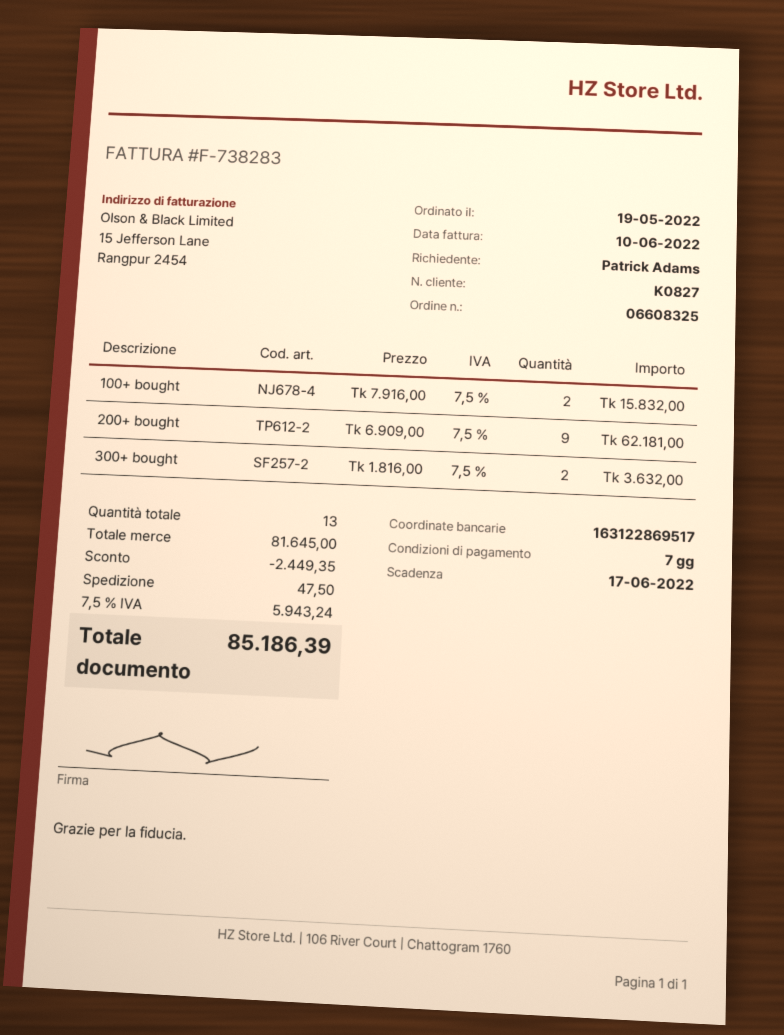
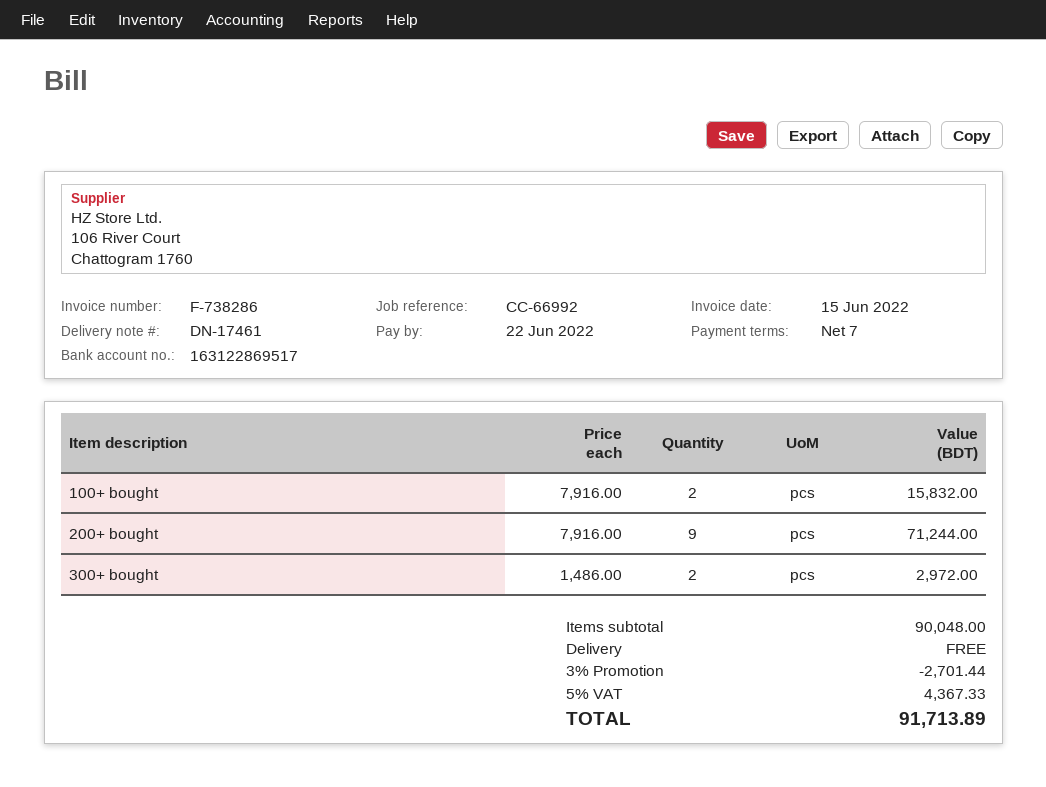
invoice number: F-738283 -> F-738286
invoice date: 2022-06-10 -> 2022-06-15
due date: 2022-06-17 -> 2022-06-22
200+ bought: 9 x 6909.00 = 62181.00 -> 9 x 7916.00 = 71244.00
300+ bought: 2 x 1816.00 = 3632.00 -> 2 x 1486.00 = 2972.00
subtotal: 81645.00 -> 90048.00
discount: 2449.35 -> 2701.44
shipping: 47.50 -> 0.00
tax: 7.5% = 5943.24 -> 5% = 4367.33
total: 85186.39 -> 91713.89

